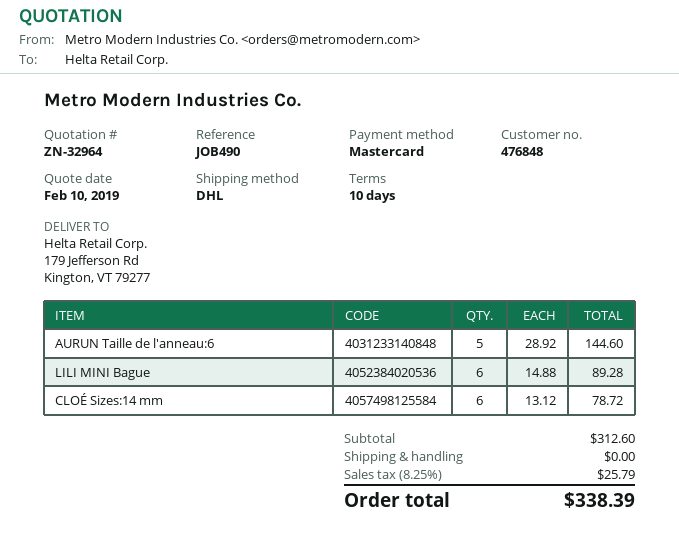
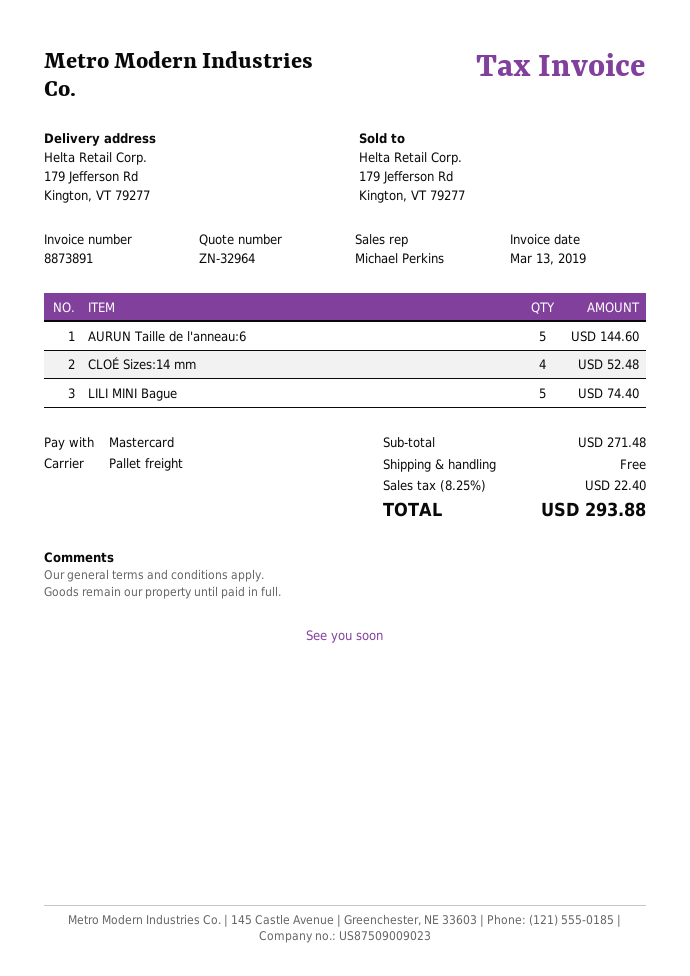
shipping method: DHL -> pallet freight
LILI MINI Bague: 6 for 89.28 -> 5 for 74.40
CLOÉ Sizes:14 mm: 6 for 78.72 -> 4 for 52.48
subtotal: 312.60 -> 271.48
tax: 8.25% = 25.79 -> 8.25% = 22.40
total: 338.39 -> 293.88

